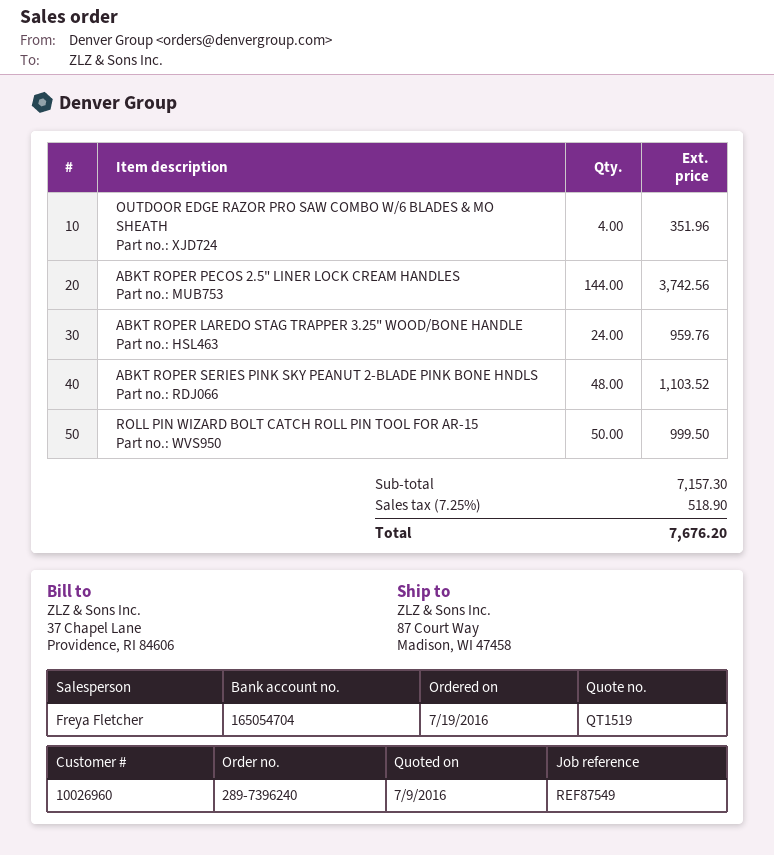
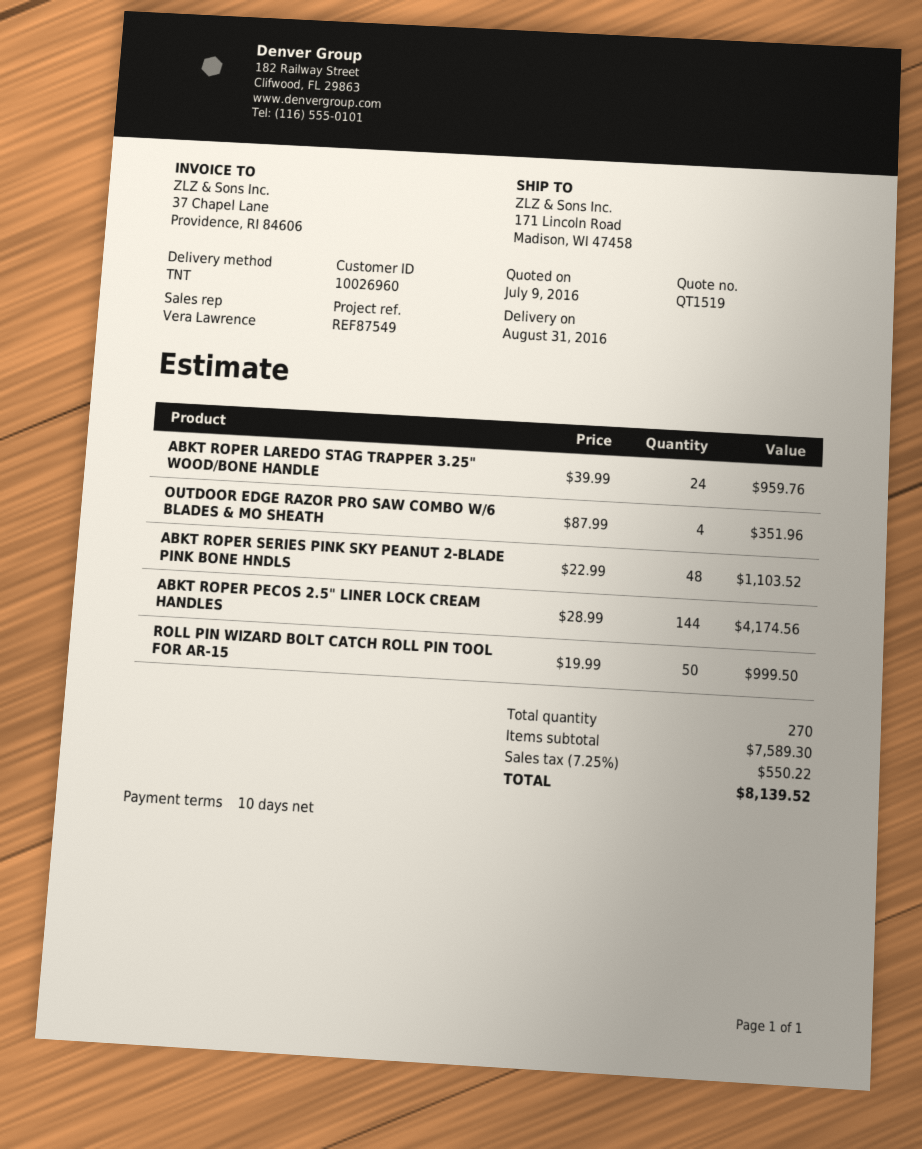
sales rep: Freya Fletcher -> Vera Lawrence
ship to: 87 Court Way, Madison, WI 47458 -> 171 Lincoln Road, Madison, WI 47458
ABKT ROPER PECOS 2.5" LINER LOCK CREAM HANDLES: 144 for 3742.56 -> 144 for 4174.56
subtotal: 7157.30 -> 7589.30
tax: 7.25% = 518.90 -> 7.25% = 550.22
total: 7676.20 -> 8139.52

